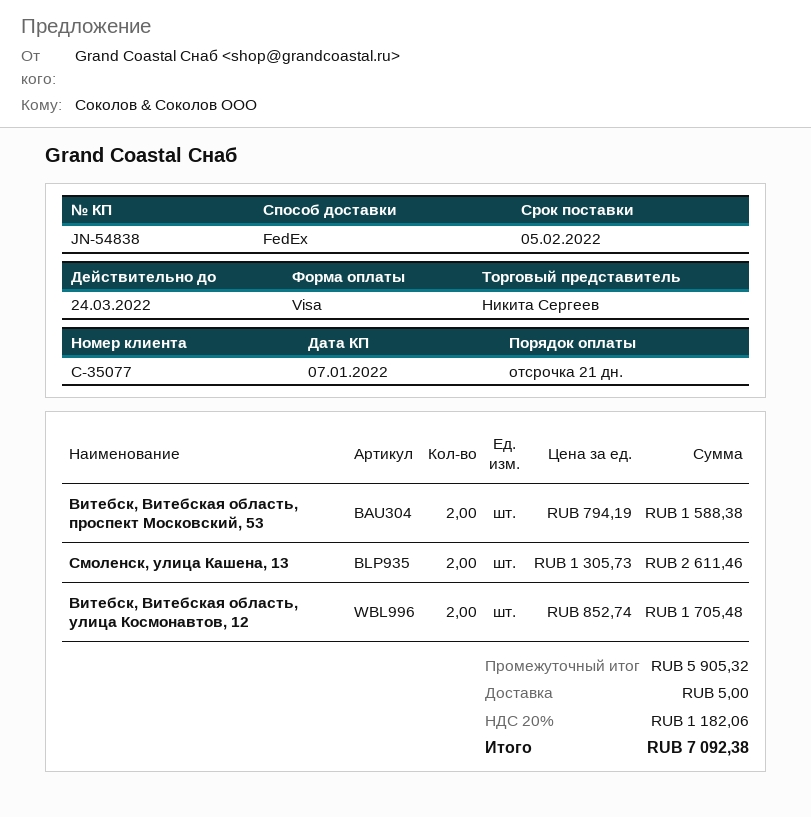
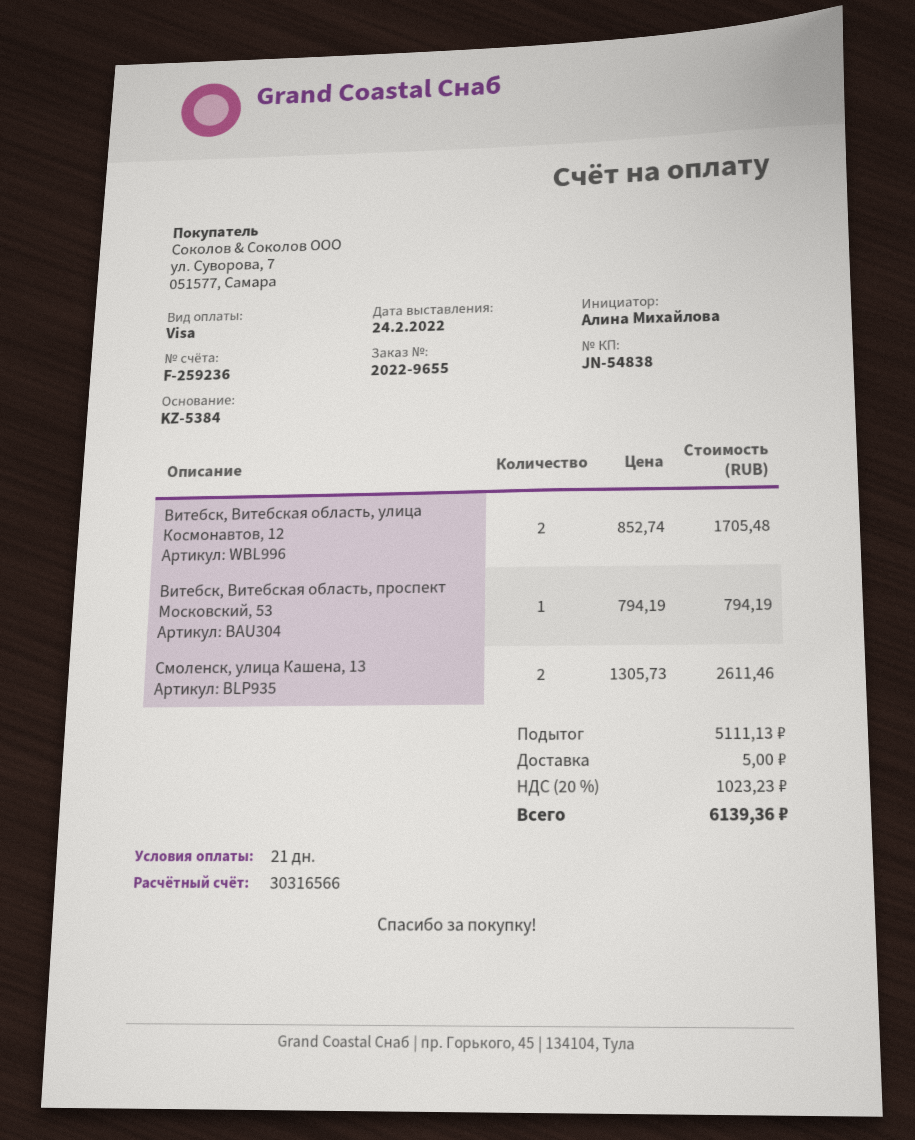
Витебск, Витебская область, проспект Московский, 53: 2 x 794.19 = 1588.38 -> 1 x 794.19 = 794.19
subtotal: 5905.32 -> 5111.13
tax: 20% = 1182.06 -> 20% = 1023.23
total: 7092.38 -> 6139.36

